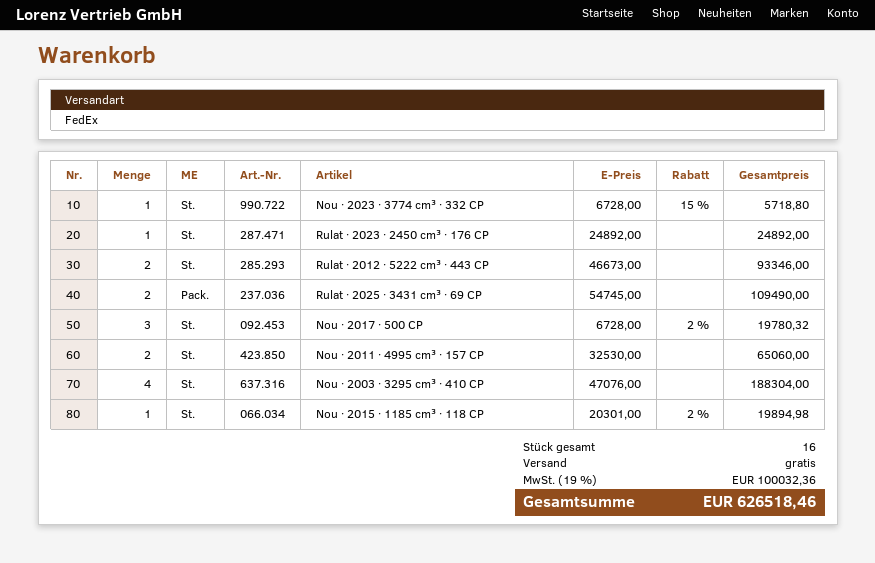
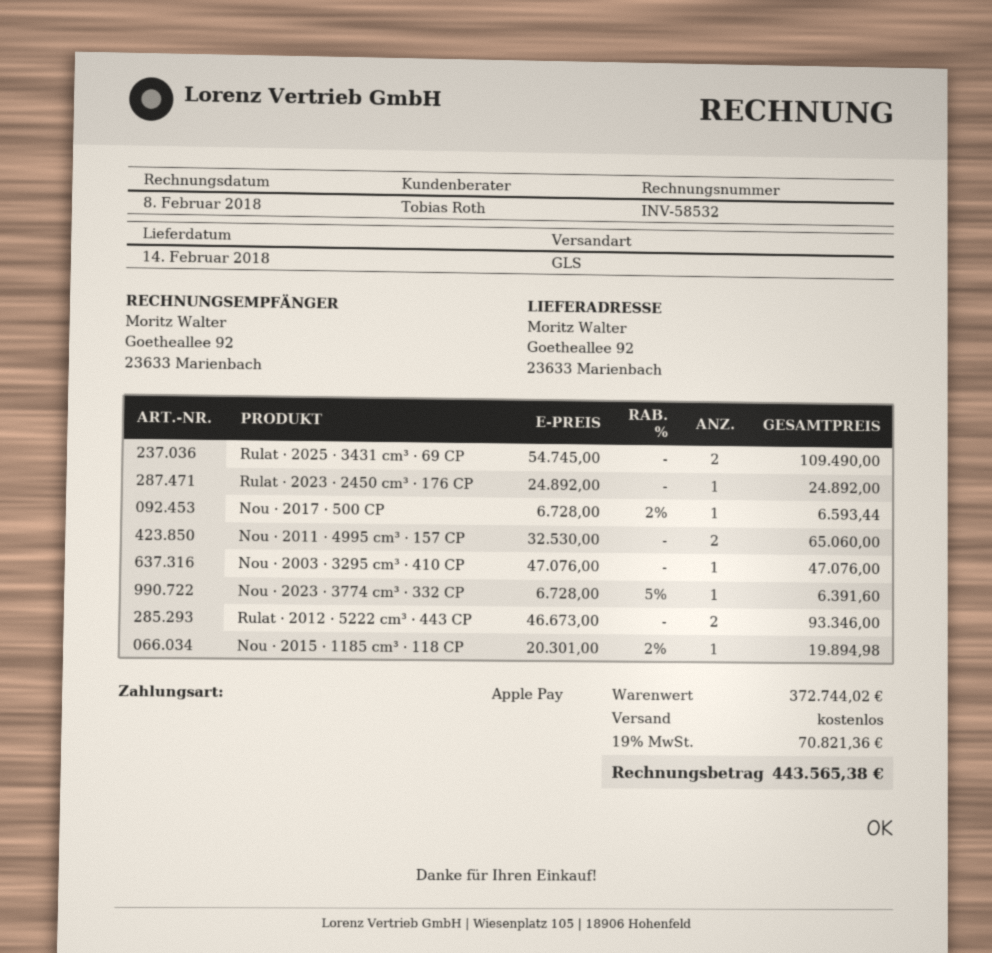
shipping method: FedEx -> GLS
Nou · 2023 · 3774 cm³ · 332 CP: 1 x 6728.00 - 15% = 5718.80 -> 1 x 6728.00 - 5% = 6391.60
Nou · 2017 · 500 CP: 3 x 6728.00 - 2% = 19780.32 -> 1 x 6728.00 - 2% = 6593.44
Nou · 2003 · 3295 cm³ · 410 CP: 4 x 47076.00 = 188304.00 -> 1 x 47076.00 = 47076.00
tax: 19% = 100032.36 -> 19% = 70821.36
total: 626518.46 -> 443565.38

